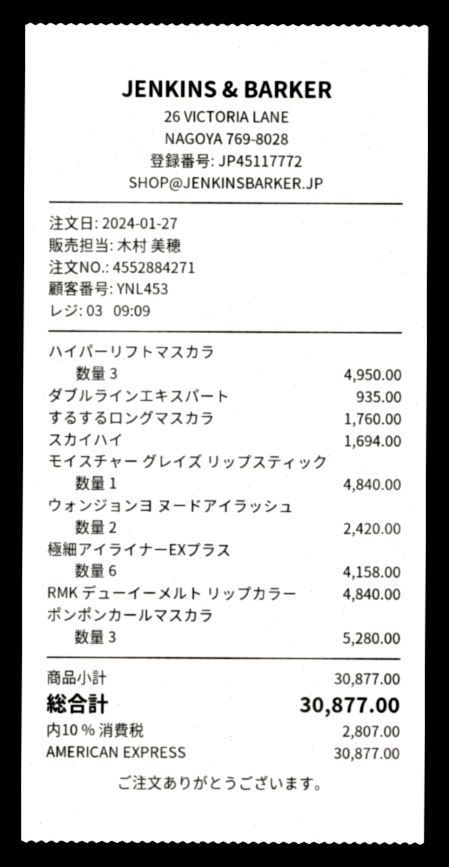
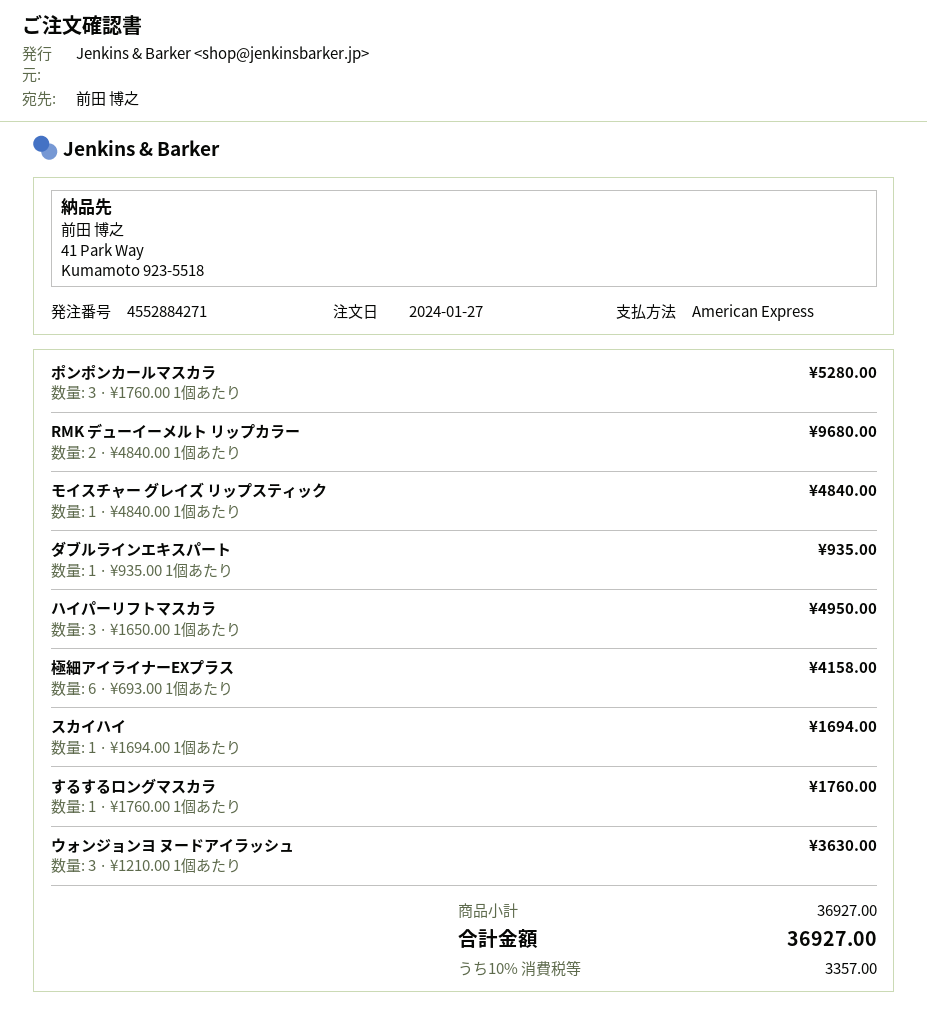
ウォンジョンヨ ヌードアイラッシュ: 2 for 2420.00 -> 3 for 3630.00
RMK デューイーメルト リップカラー: 1 for 4840.00 -> 2 for 9680.00
subtotal: 30877.00 -> 36927.00
tax: 10% = 2807.00 -> 10% = 3357.00
total: 30877.00 -> 36927.00

